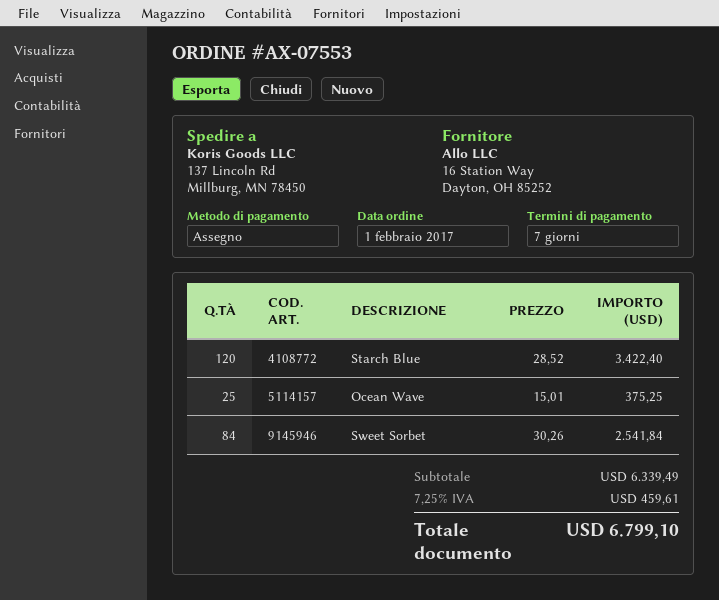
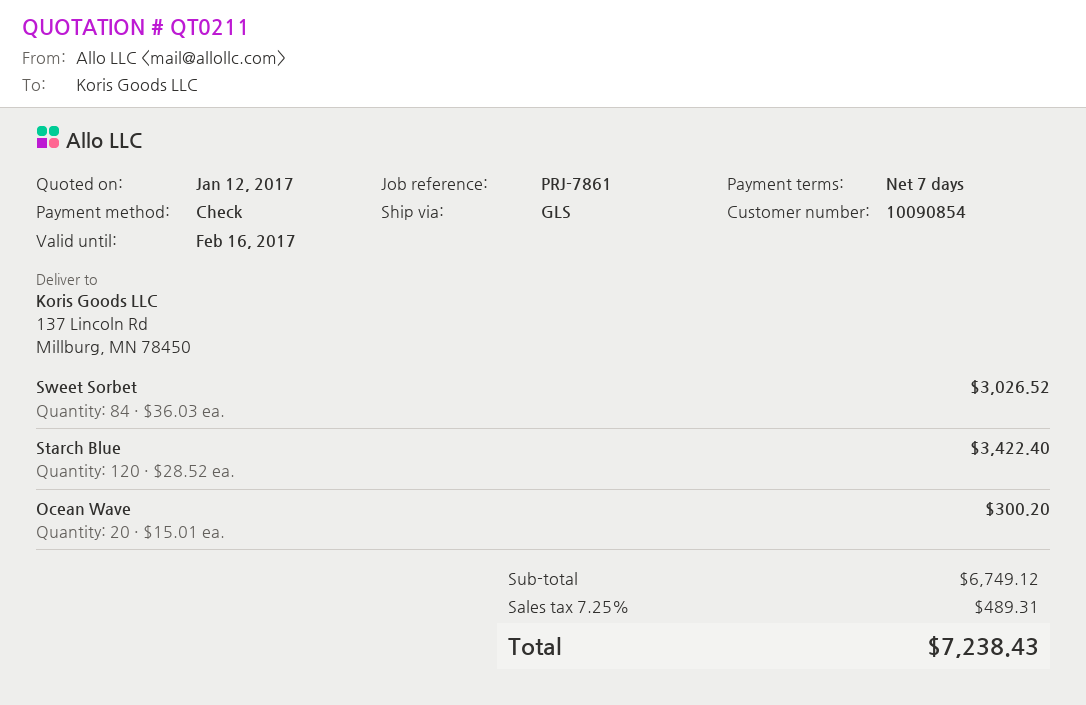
Ocean Wave: 25 x 15.01 = 375.25 -> 20 x 15.01 = 300.20
Sweet Sorbet: 84 x 30.26 = 2541.84 -> 84 x 36.03 = 3026.52
subtotal: 6339.49 -> 6749.12
tax: 7.25% = 459.61 -> 7.25% = 489.31
total: 6799.10 -> 7238.43

